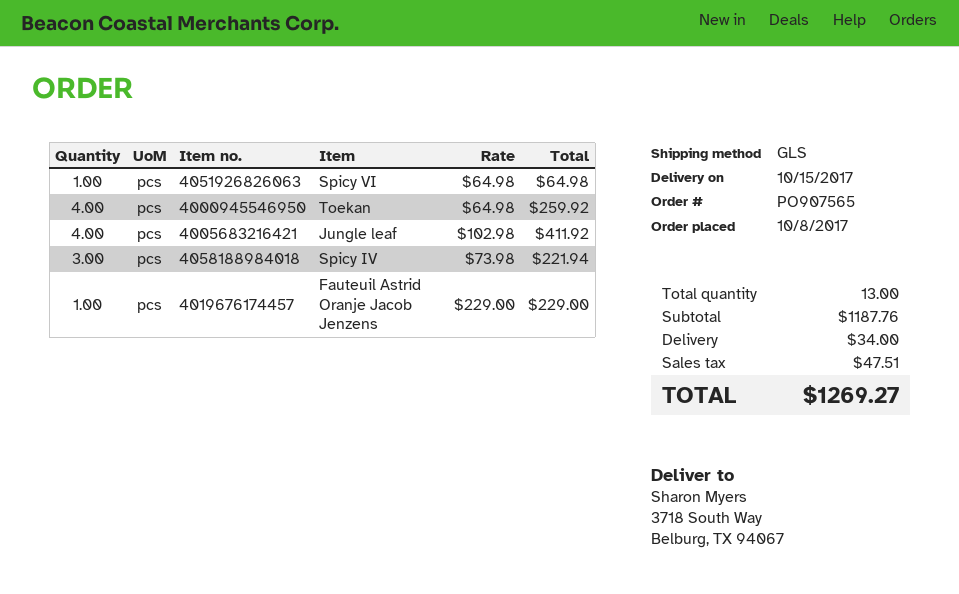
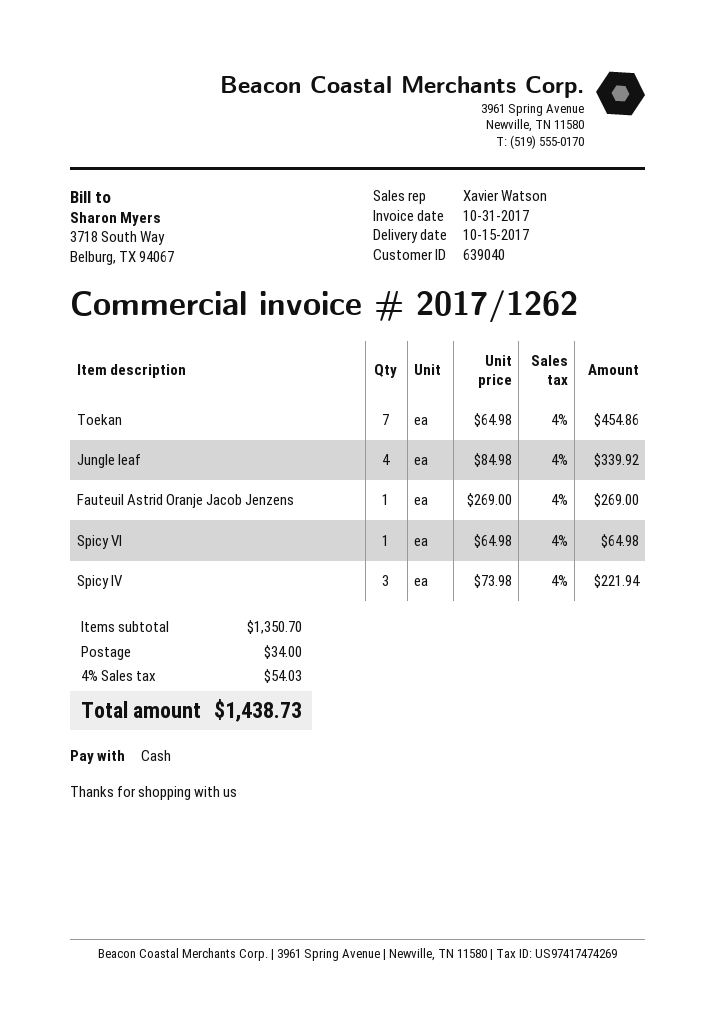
Toekan: 4 x 64.98 = 259.92 -> 7 x 64.98 = 454.86
Jungle leaf: 4 x 102.98 = 411.92 -> 4 x 84.98 = 339.92
Fauteuil Astrid Oranje Jacob Jenzens: 1 x 229.00 = 229.00 -> 1 x 269.00 = 269.00
subtotal: 1187.76 -> 1350.70
tax: 47.51 -> 54.03
total: 1269.27 -> 1438.73

